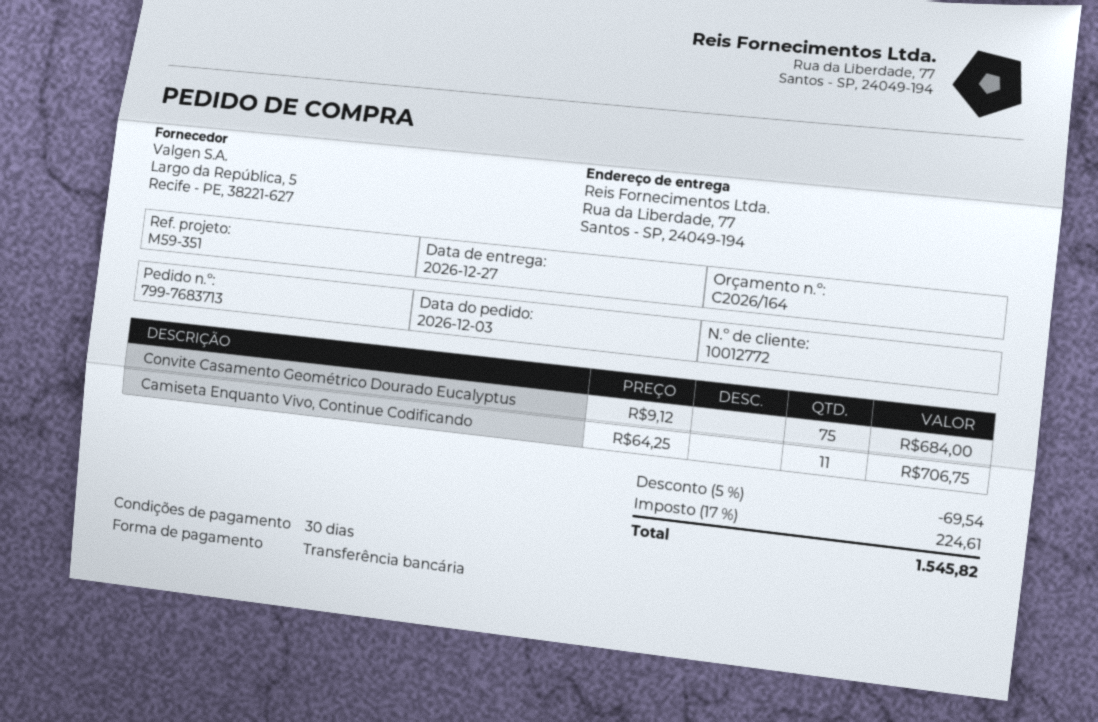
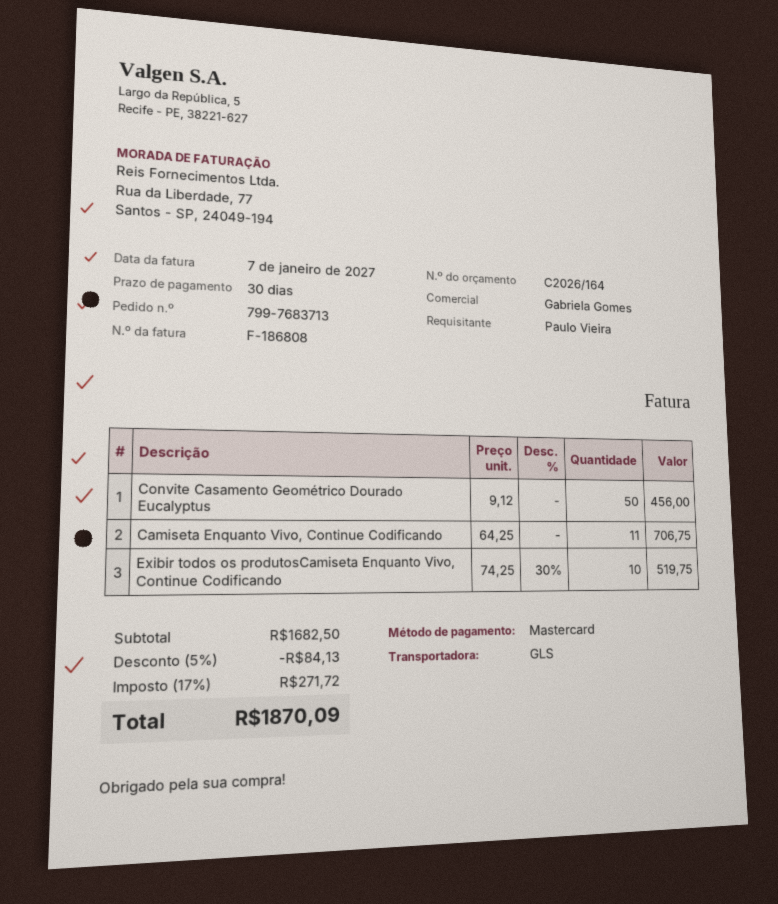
payment method: bank transfer -> Mastercard
Convite Casamento Geométrico Dourado Eucalyptus: 75 x 9.12 = 684.00 -> 50 x 9.12 = 456.00
Exibir todos os produtosCamiseta Enquanto Vivo, Continue Codificando: none -> 10 x 74.25 - 30% = 519.75
discount: 5% = 69.54 -> 5% = 84.13
tax: 17% = 224.61 -> 17% = 271.72
total: 1545.82 -> 1870.09

